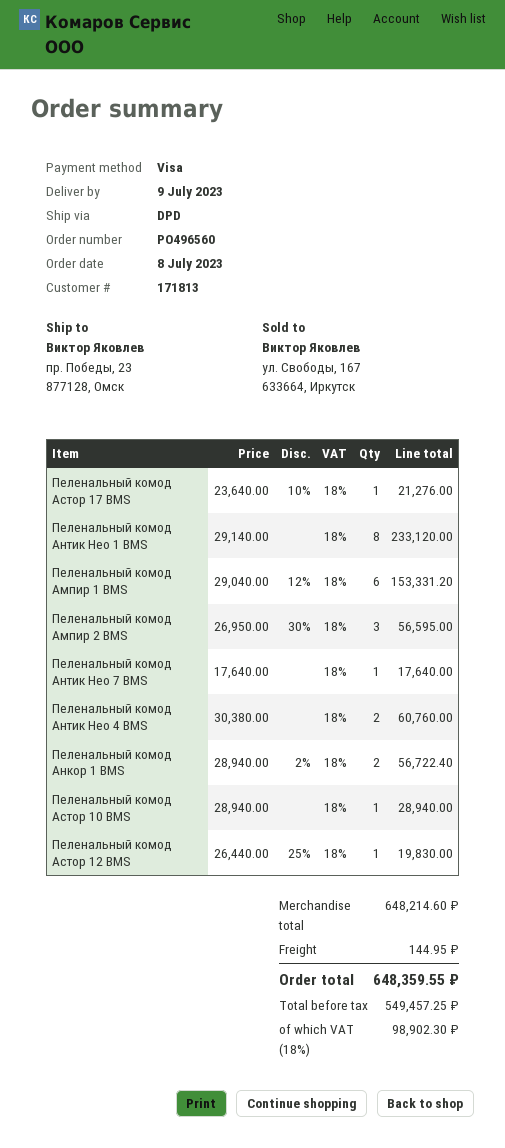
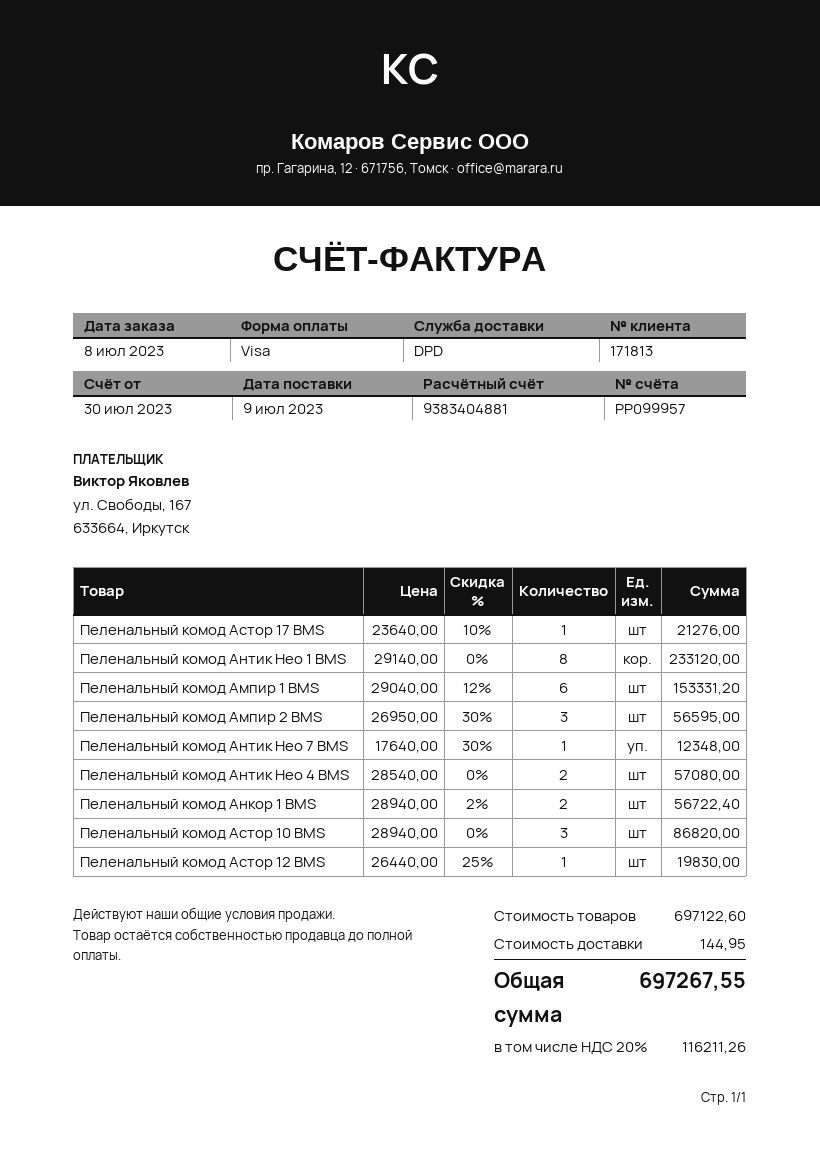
Пеленальный комод Антик Нео 7 BMS: 1 x 17640.00 = 17640.00 -> 1 x 17640.00 - 30% = 12348.00
Пеленальный комод Антик Нео 4 BMS: 2 x 30380.00 = 60760.00 -> 2 x 28540.00 = 57080.00
Пеленальный комод Астор 10 BMS: 1 x 28940.00 = 28940.00 -> 3 x 28940.00 = 86820.00
subtotal: 648214.60 -> 697122.60
tax: 18% = 98902.30 -> 20% = 116211.26
total: 648359.55 -> 697267.55

